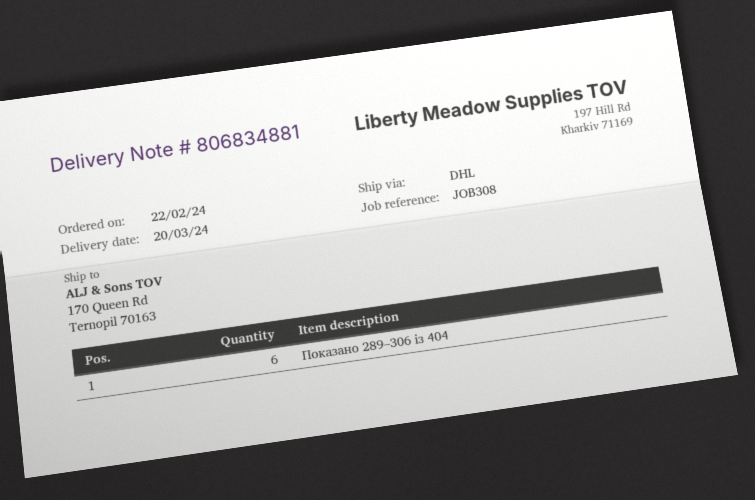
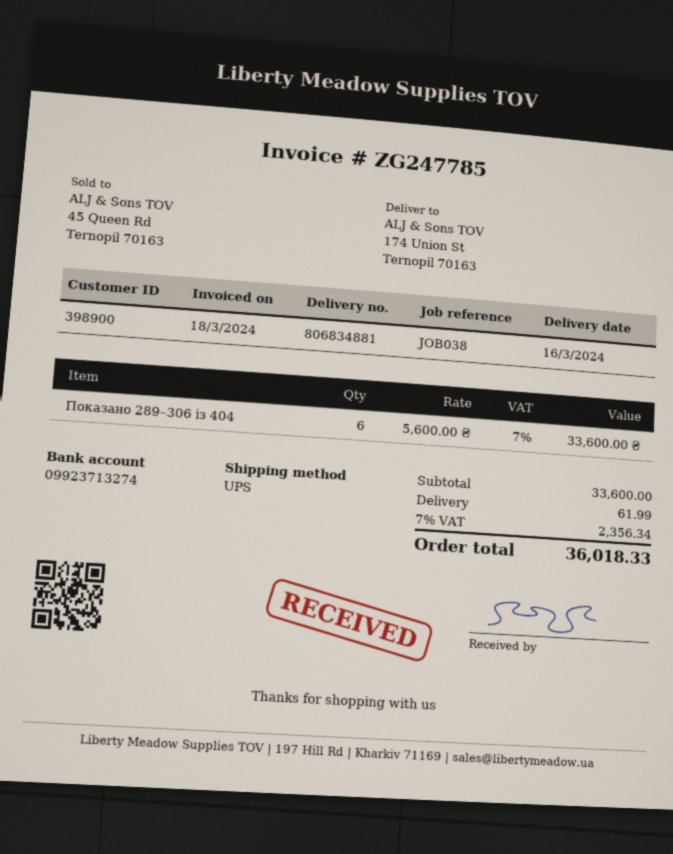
delivery date: 2024-03-20 -> 2024-03-16
reference: JOB308 -> JOB038
shipping method: DHL -> UPS
ship to: 170 Queen Rd, Ternopil 70163 -> 174 Union St, Ternopil 70163

